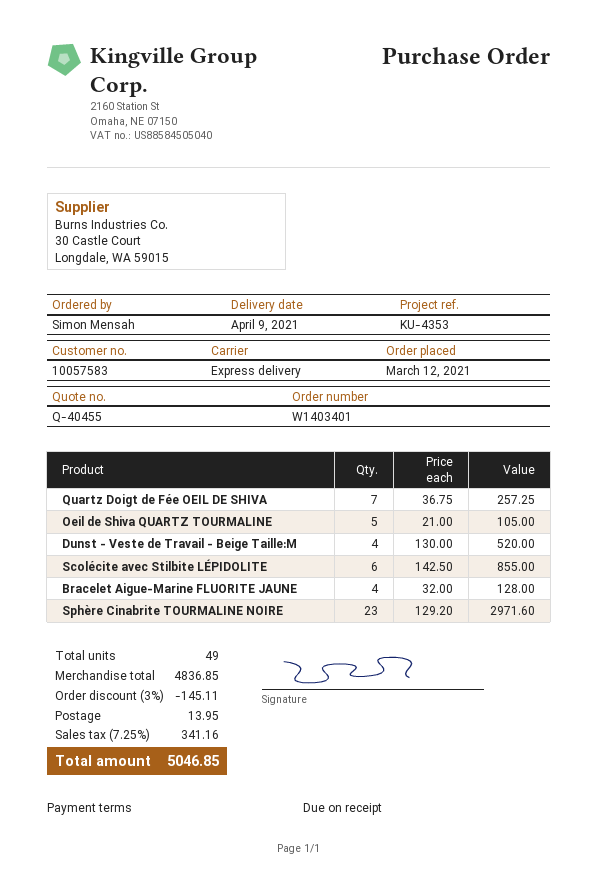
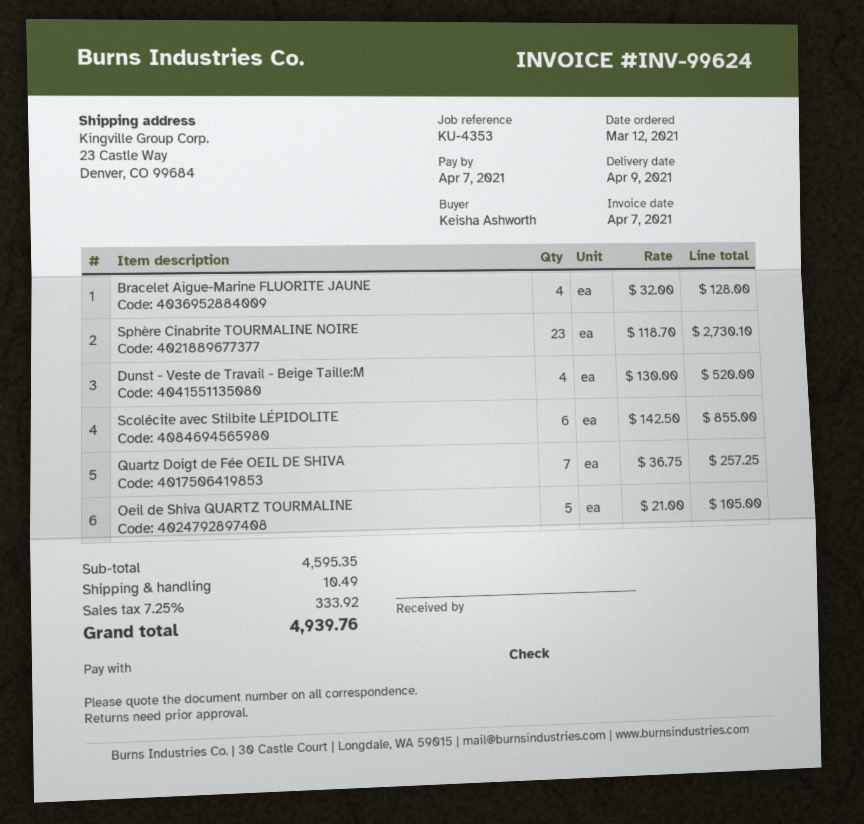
ordered by: Simon Mensah -> Keisha Ashworth
Sphère Cinabrite TOURMALINE NOIRE: 23 x 129.20 = 2971.60 -> 23 x 118.70 = 2730.10
subtotal: 4836.85 -> 4595.35
discount: 3% = 145.11 -> none
shipping: 13.95 -> 10.49
tax: 7.25% = 341.16 -> 7.25% = 333.92
total: 5046.85 -> 4939.76

